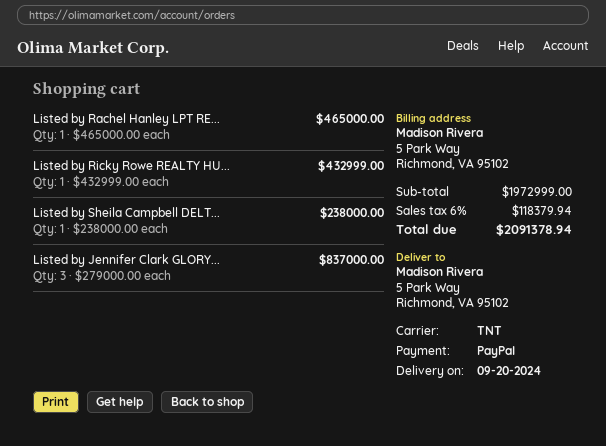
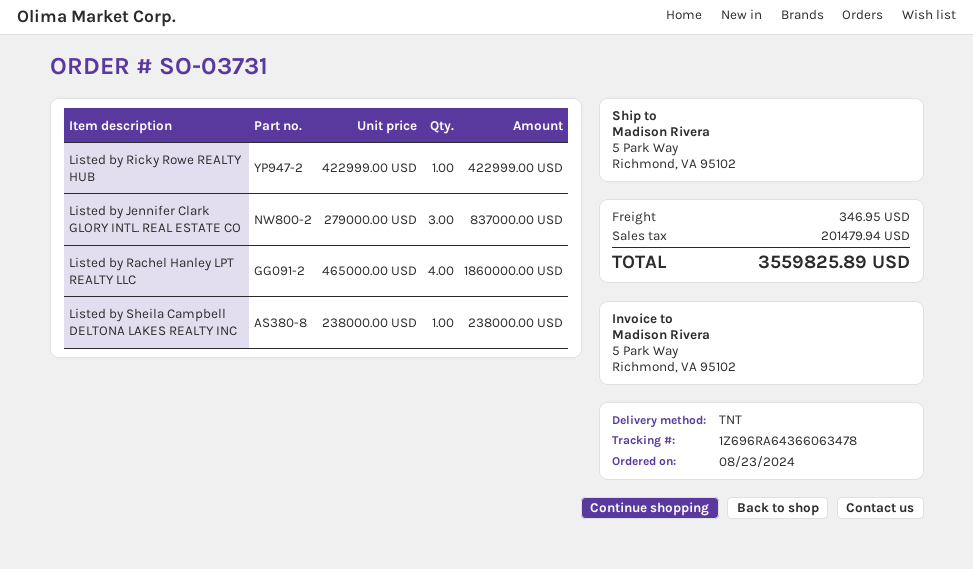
Listed by Rachel Hanley LPT RE...: 1 x 465000.00 = 465000.00 -> 4 x 465000.00 = 1860000.00
Listed by Ricky Rowe REALTY HU...: 1 x 432999.00 = 432999.00 -> 1 x 422999.00 = 422999.00
shipping: none -> 346.95
tax: 118379.94 -> 201479.94
total: 2091378.94 -> 3559825.89

